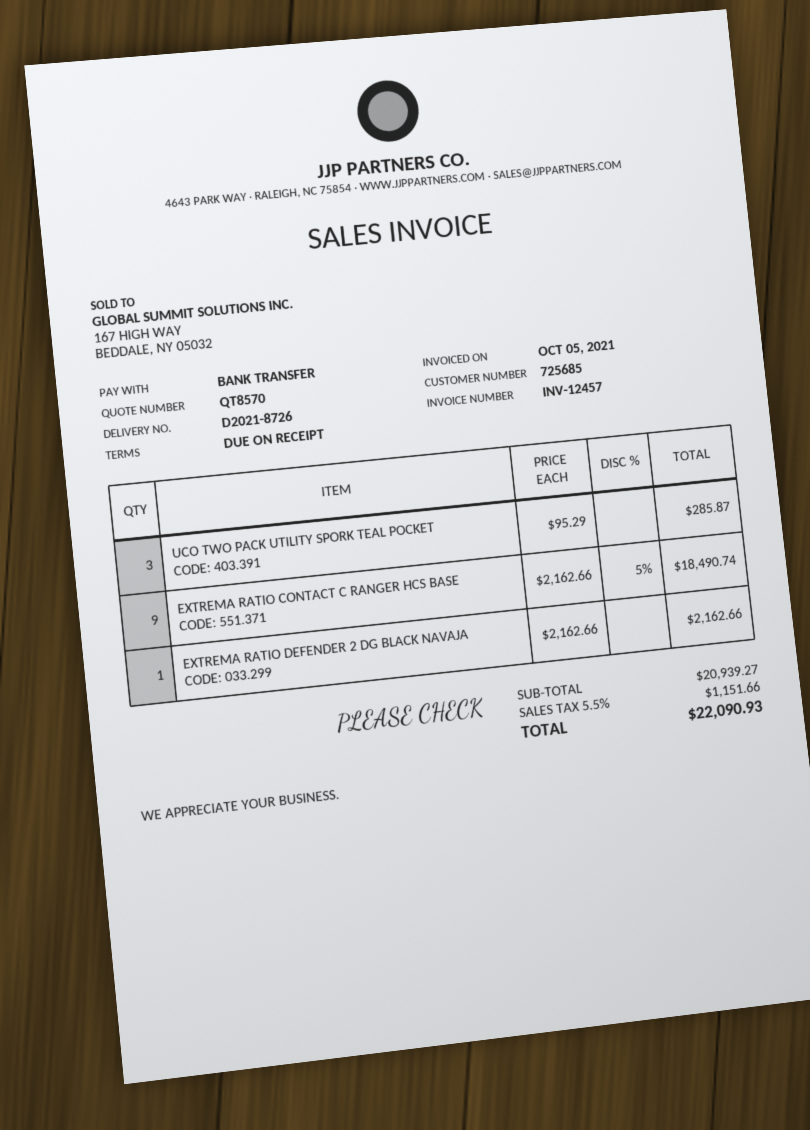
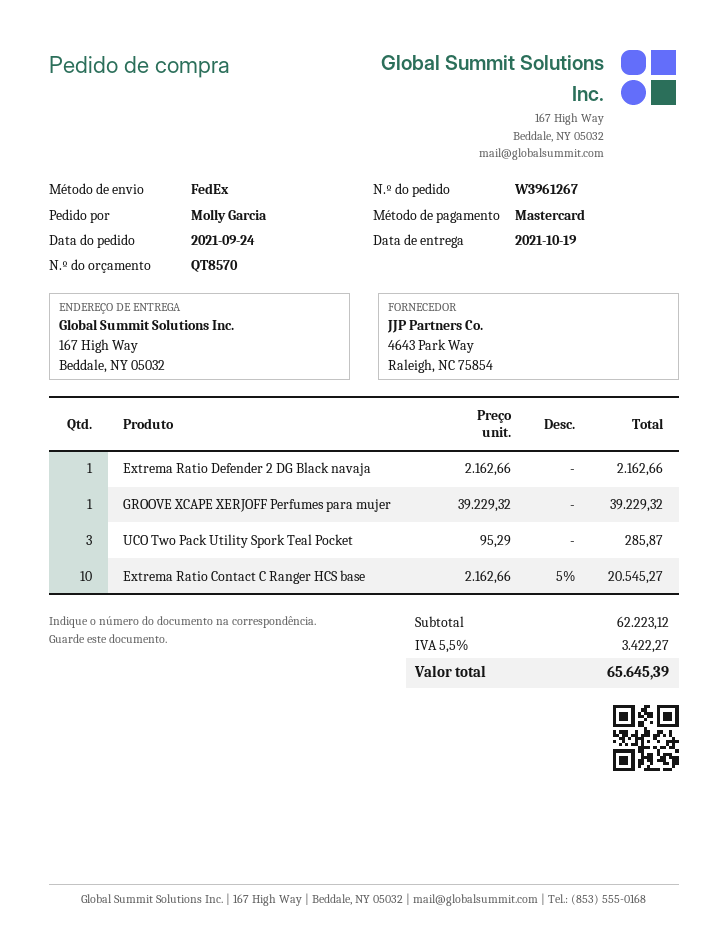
payment method: bank transfer -> Mastercard
EXTREMA RATIO CONTACT C RANGER HCS BASE: 9 x 2162.66 - 5% = 18490.74 -> 10 x 2162.66 - 5% = 20545.27
GROOVE XCAPE XERJOFF Perfumes para mujer: none -> 1 x 39229.32 = 39229.32
subtotal: 20939.27 -> 62223.12
tax: 5.5% = 1151.66 -> 5.5% = 3422.27
total: 22090.93 -> 65645.39

